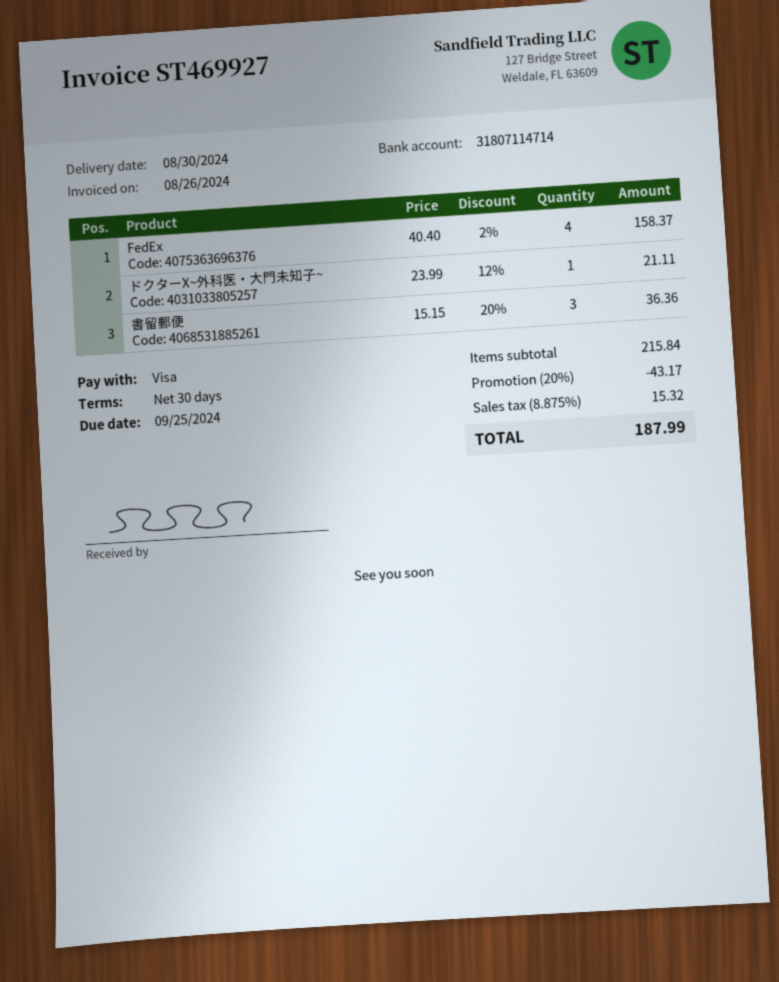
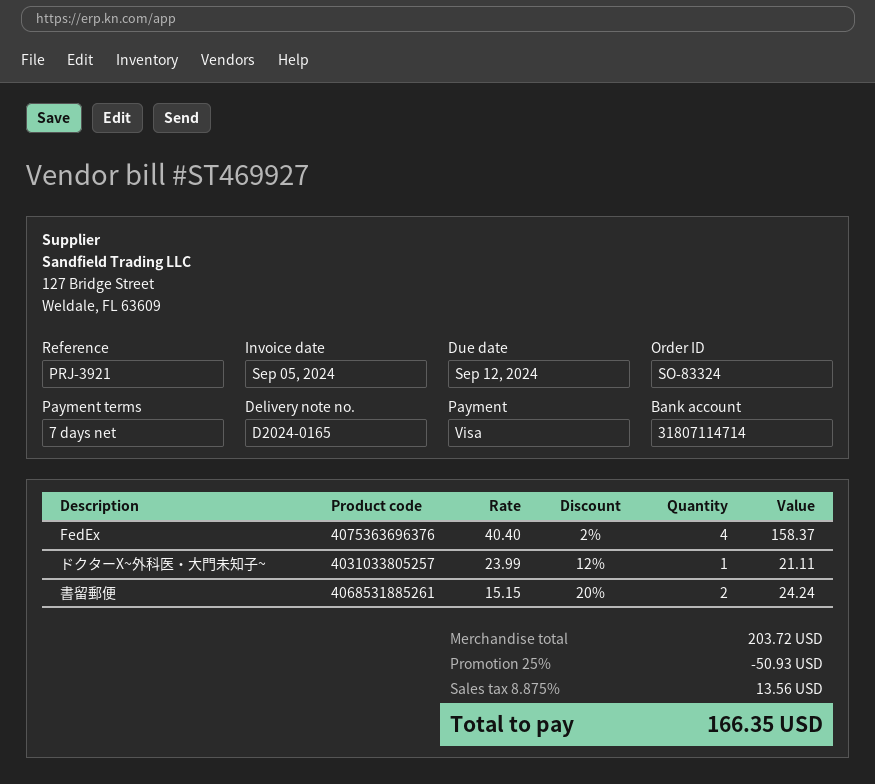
invoice date: 2024-08-26 -> 2024-09-05
payment terms: 30 days -> 7 days
due date: 2024-09-25 -> 2024-09-12
書留郵便: 3 x 15.15 - 20% = 36.36 -> 2 x 15.15 - 20% = 24.24
subtotal: 215.84 -> 203.72
discount: 20% = 43.17 -> 25% = 50.93
tax: 8.875% = 15.32 -> 8.875% = 13.56
total: 187.99 -> 166.35

